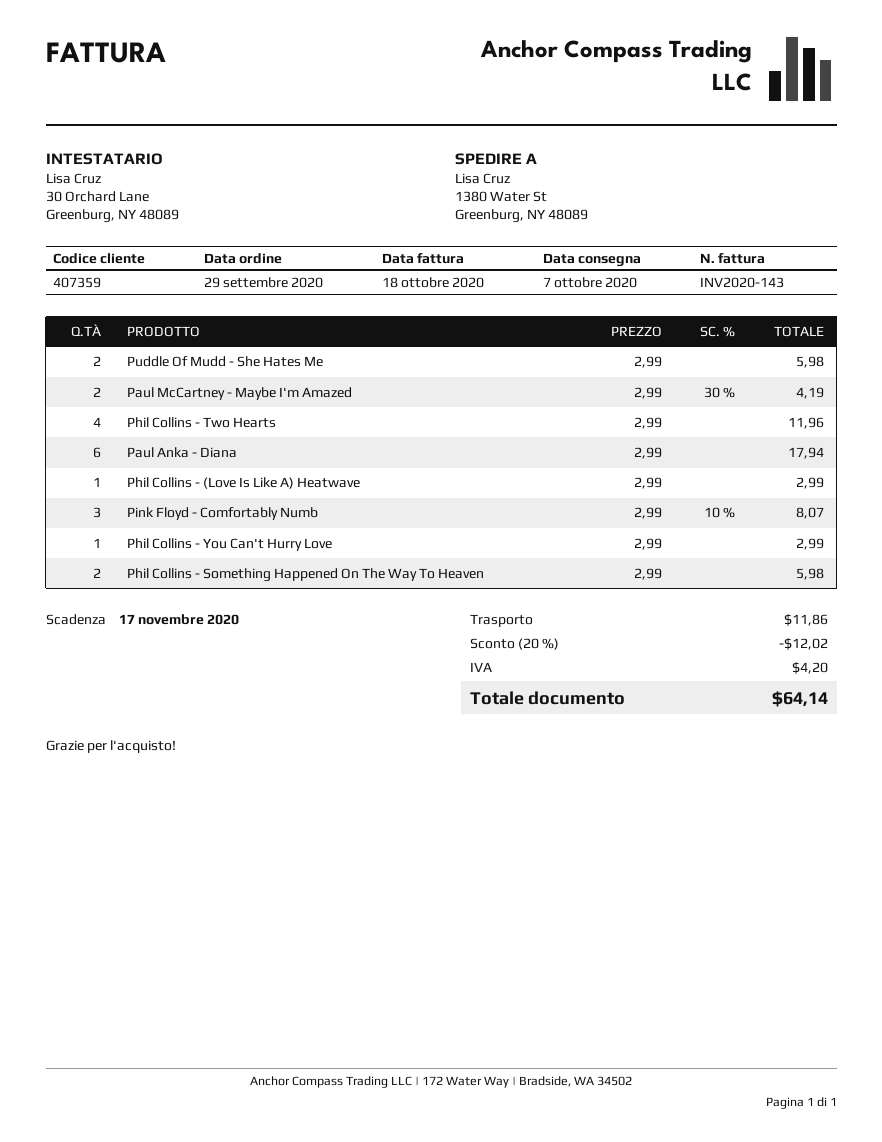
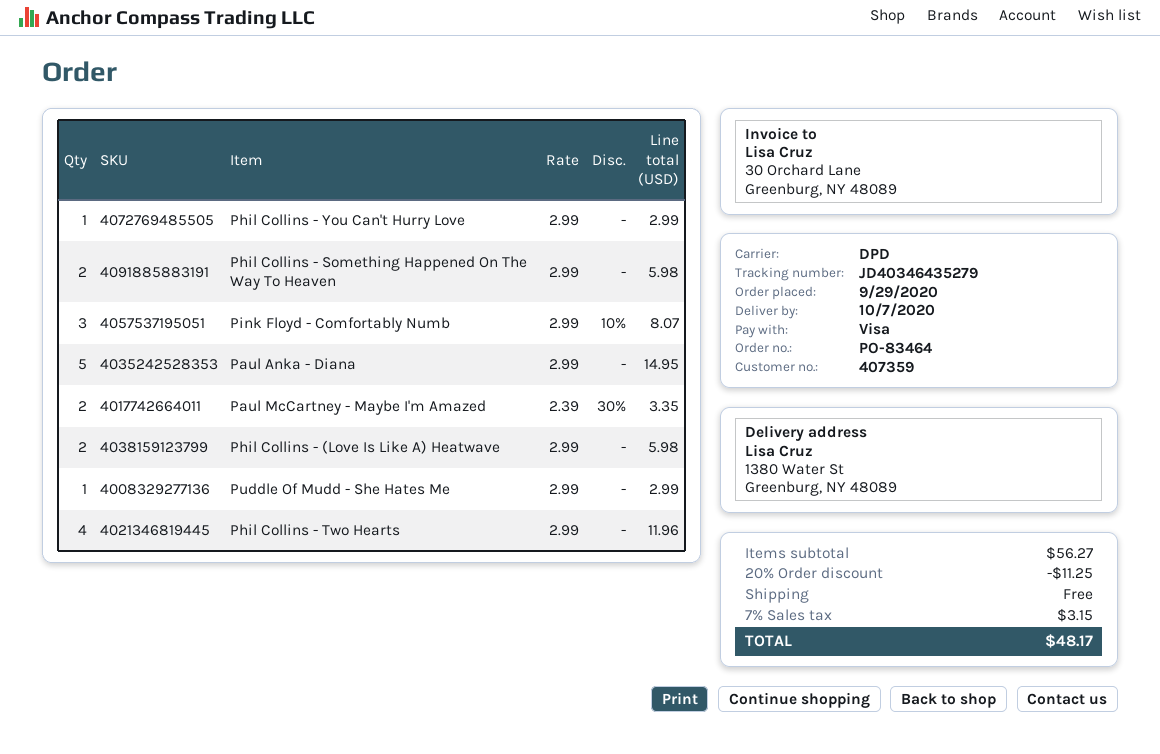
Puddle Of Mudd - She Hates Me: 2 x 2.99 = 5.98 -> 1 x 2.99 = 2.99
Paul McCartney - Maybe I'm Amazed: 2 x 2.99 - 30% = 4.19 -> 2 x 2.39 - 30% = 3.35
Paul Anka - Diana: 6 x 2.99 = 17.94 -> 5 x 2.99 = 14.95
Phil Collins - (Love Is Like A) Heatwave: 1 x 2.99 = 2.99 -> 2 x 2.99 = 5.98
discount: 20% = 12.02 -> 20% = 11.25
shipping: 11.86 -> 0.00
tax: 4.20 -> 3.15
total: 64.14 -> 48.17

